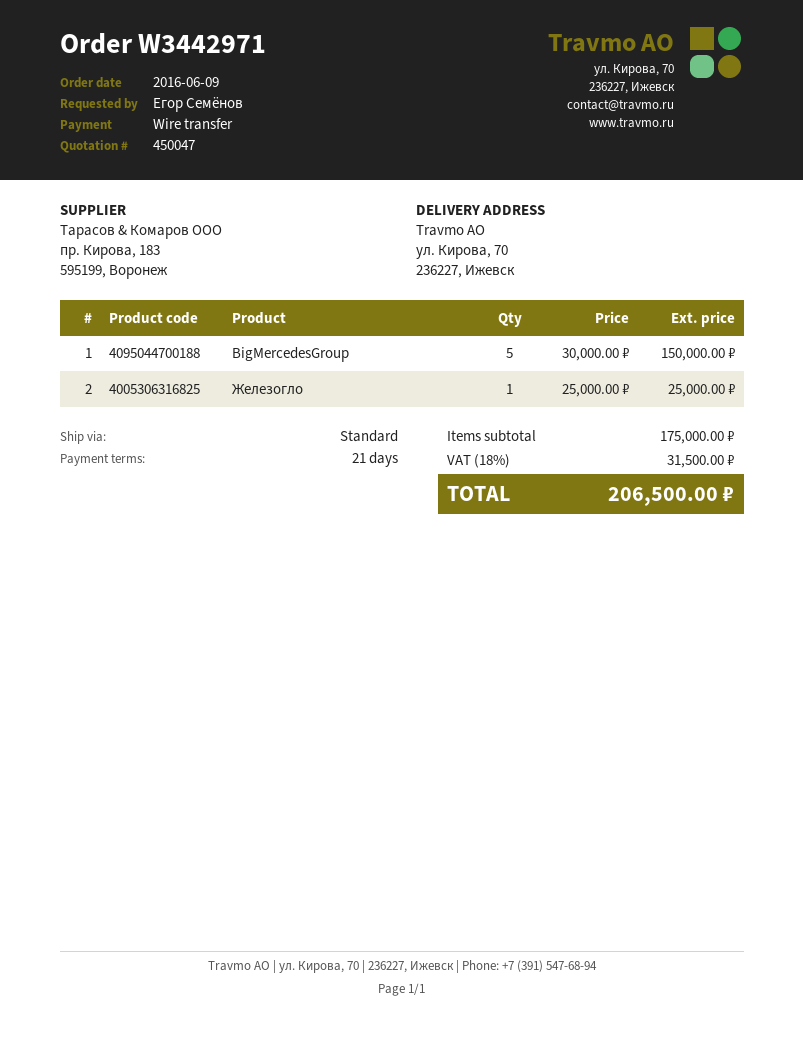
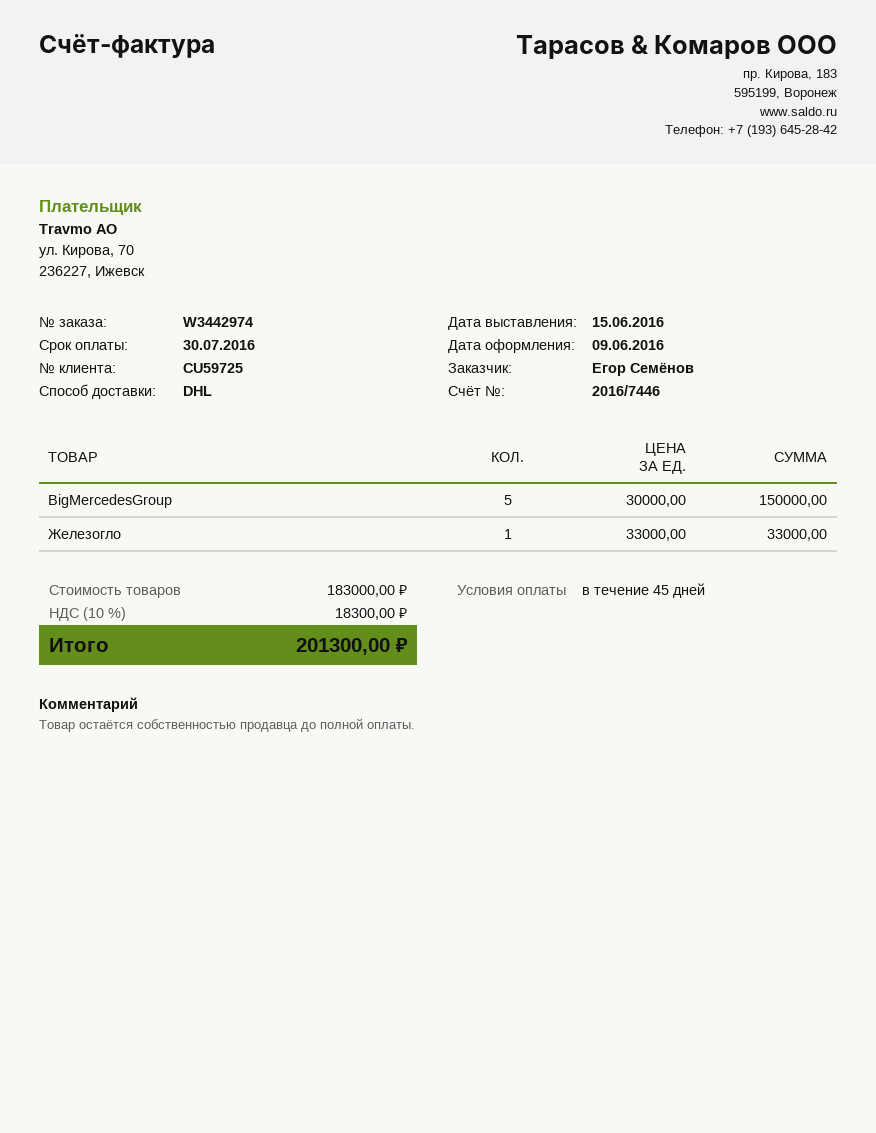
order number: W3442971 -> W3442974
payment terms: 21 days -> 45 days
shipping method: standard -> DHL
Железогло: 1 x 25000.00 = 25000.00 -> 1 x 33000.00 = 33000.00
subtotal: 175000.00 -> 183000.00
tax: 18% = 31500.00 -> 10% = 18300.00
total: 206500.00 -> 201300.00

